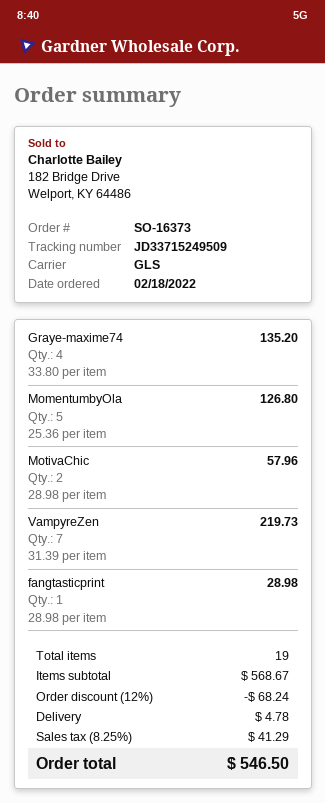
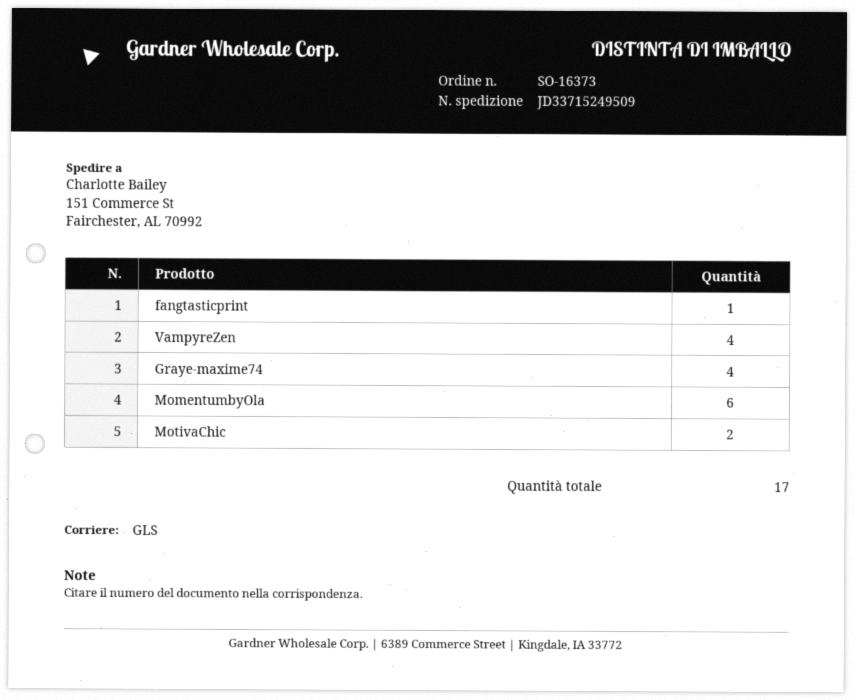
MomentumbyOla: 5 -> 6
VampyreZen: 7 -> 4
total quantity: 19 -> 17

